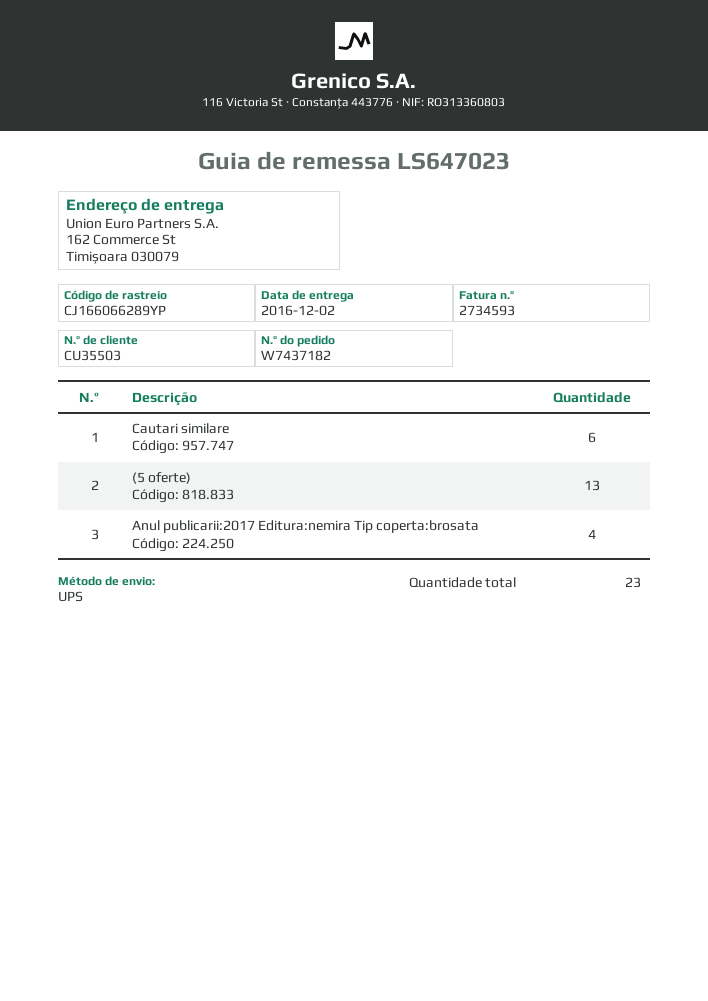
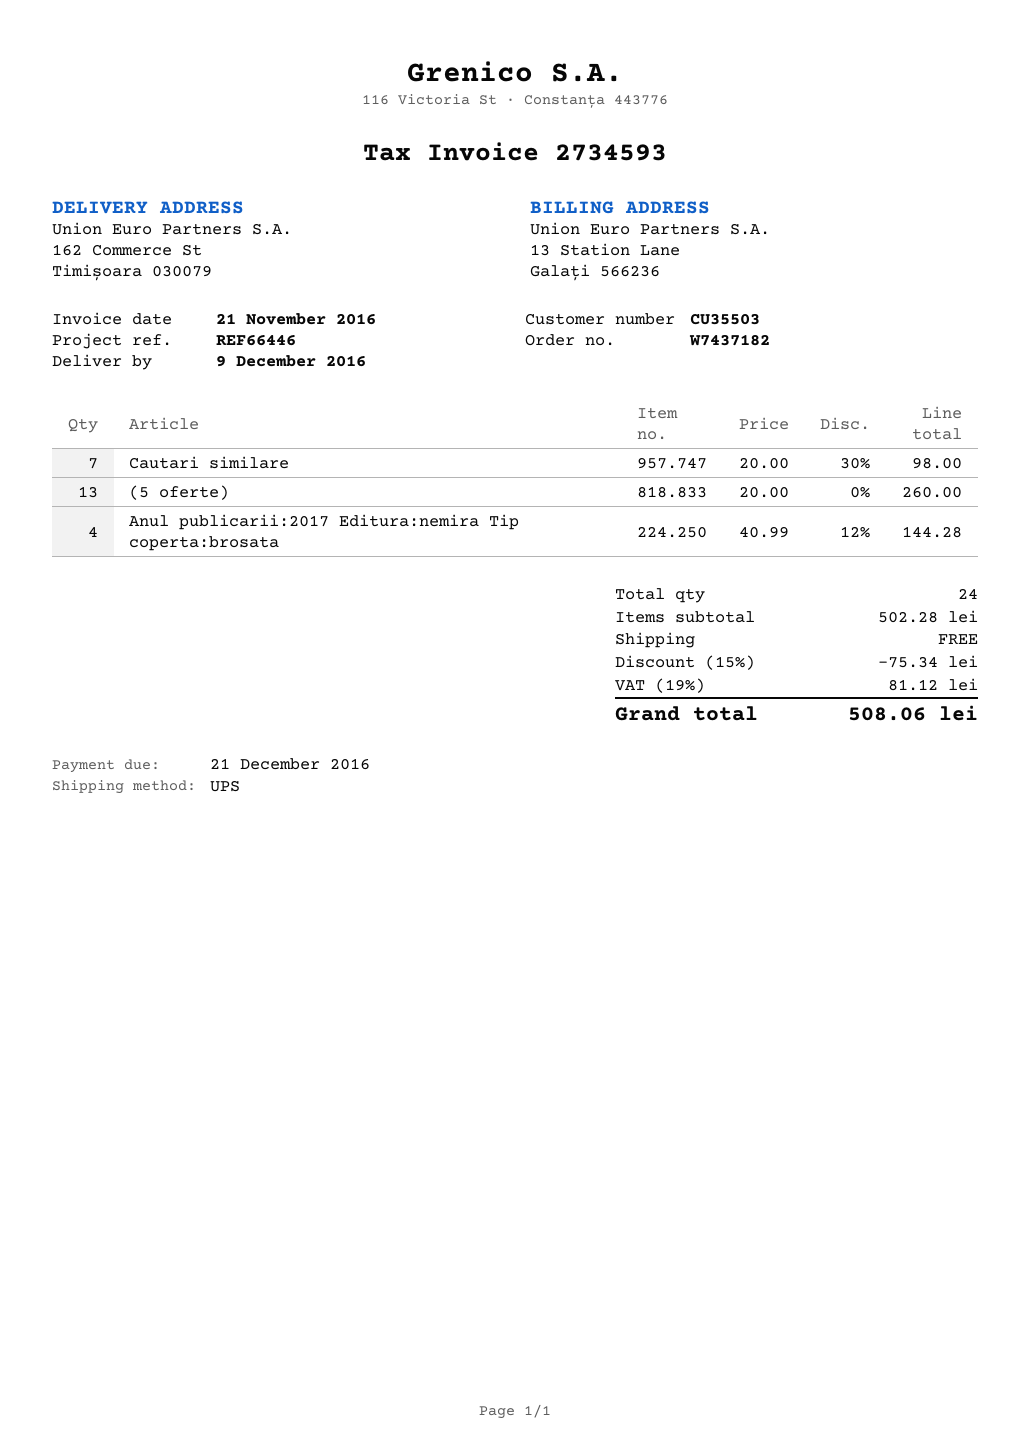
delivery date: 2016-12-02 -> 2016-12-09
Cautari similare: 6 -> 7
total quantity: 23 -> 24

